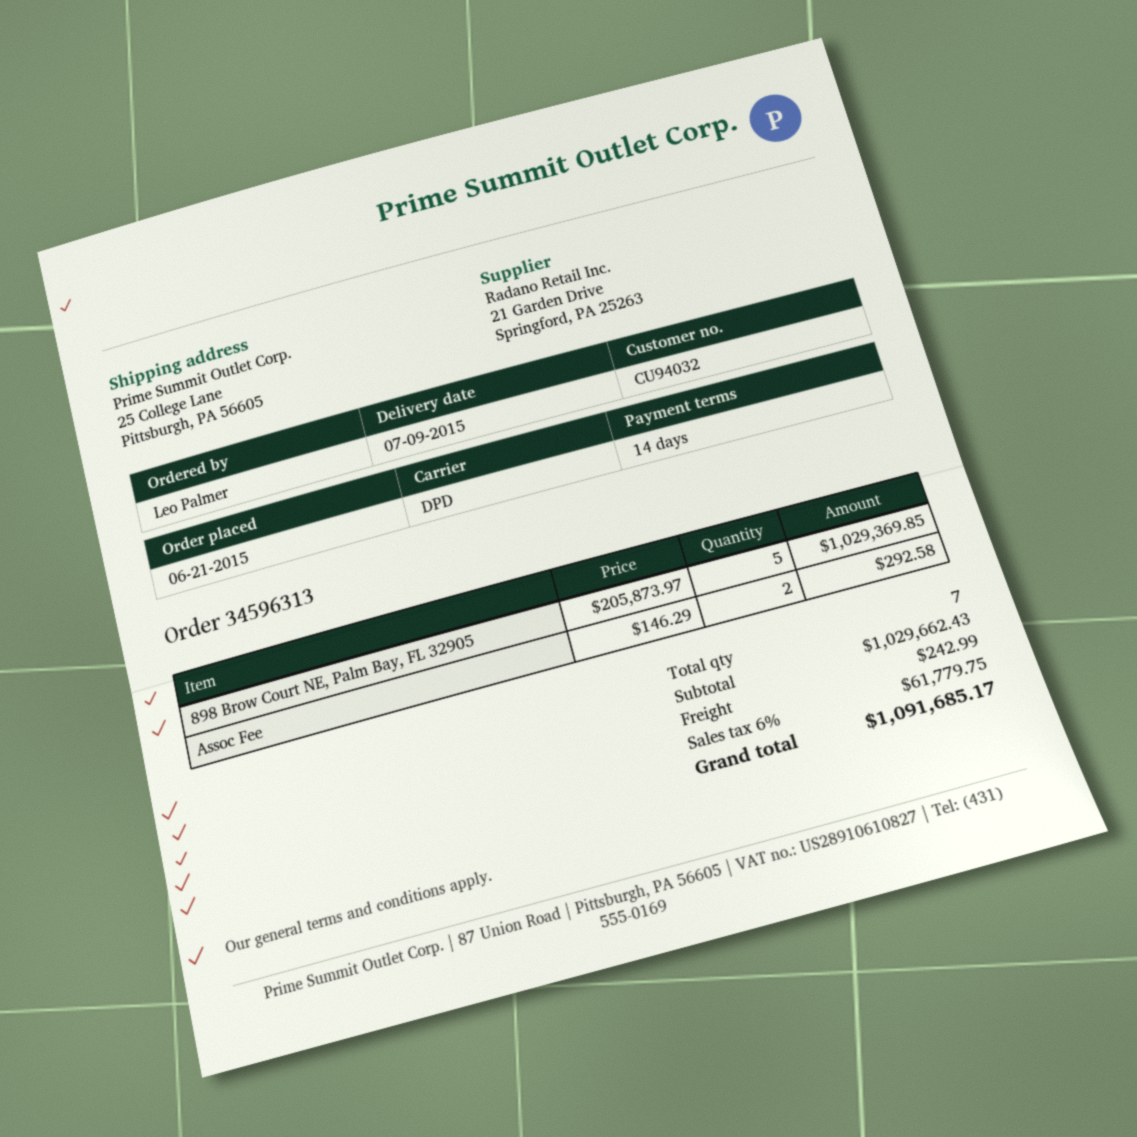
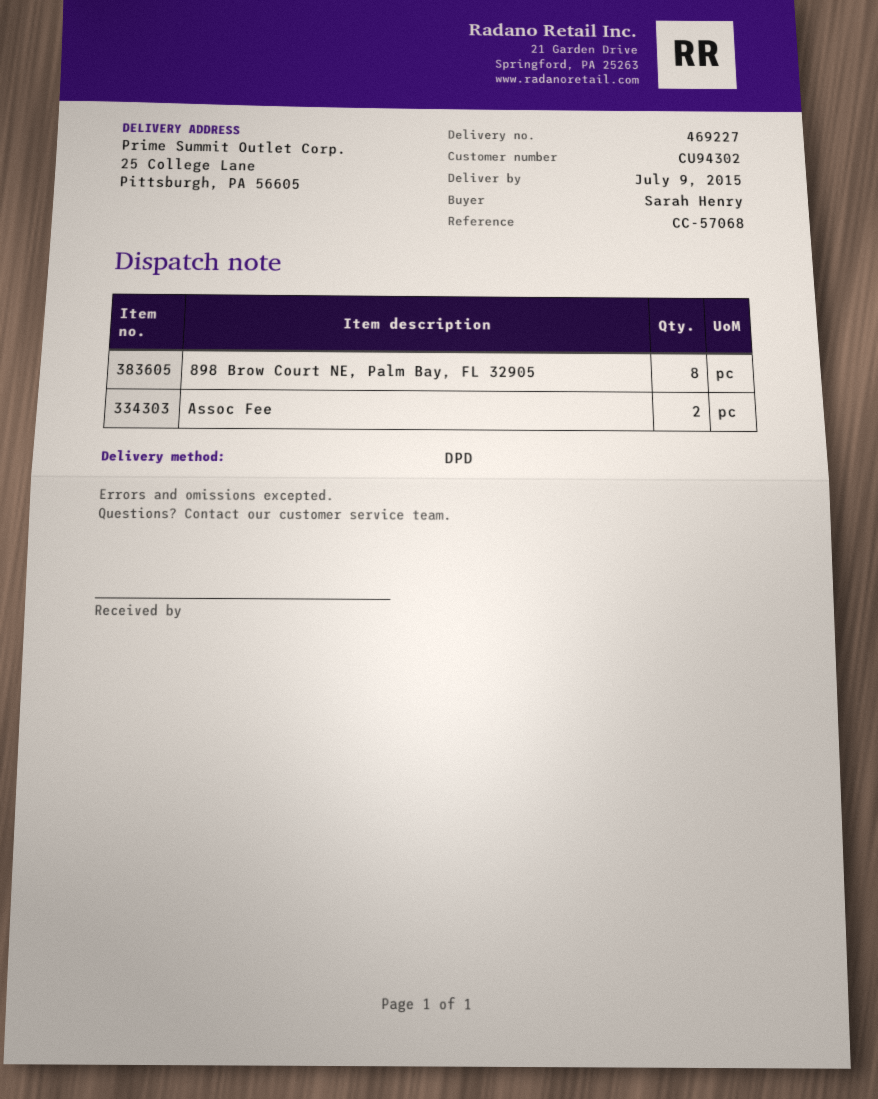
customer number: CU94032 -> CU94302
ordered by: Leo Palmer -> Sarah Henry
898 Brow Court NE, Palm Bay, FL 32905: 5 -> 8

